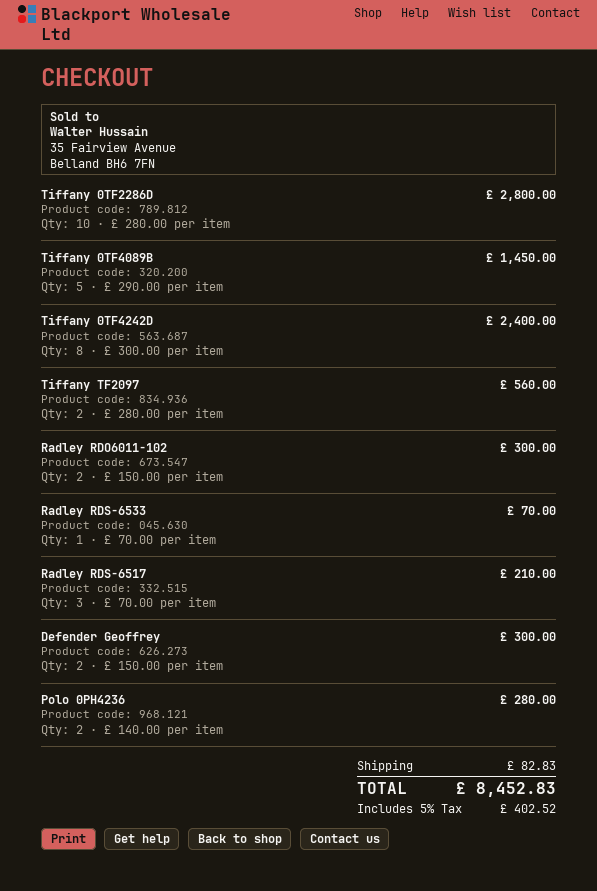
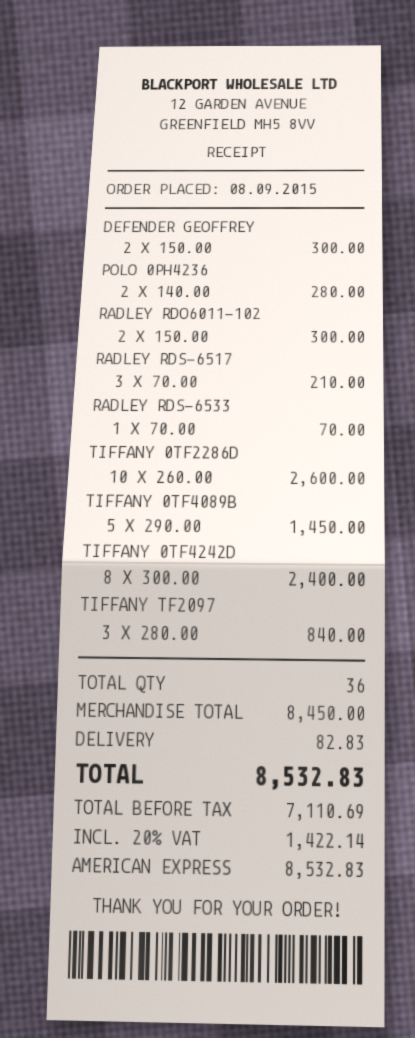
Tiffany 0TF2286D: 10 x 280.00 = 2800.00 -> 10 x 260.00 = 2600.00
Tiffany TF2097: 2 x 280.00 = 560.00 -> 3 x 280.00 = 840.00
tax: 5% = 402.52 -> 20% = 1422.14
total: 8452.83 -> 8532.83

